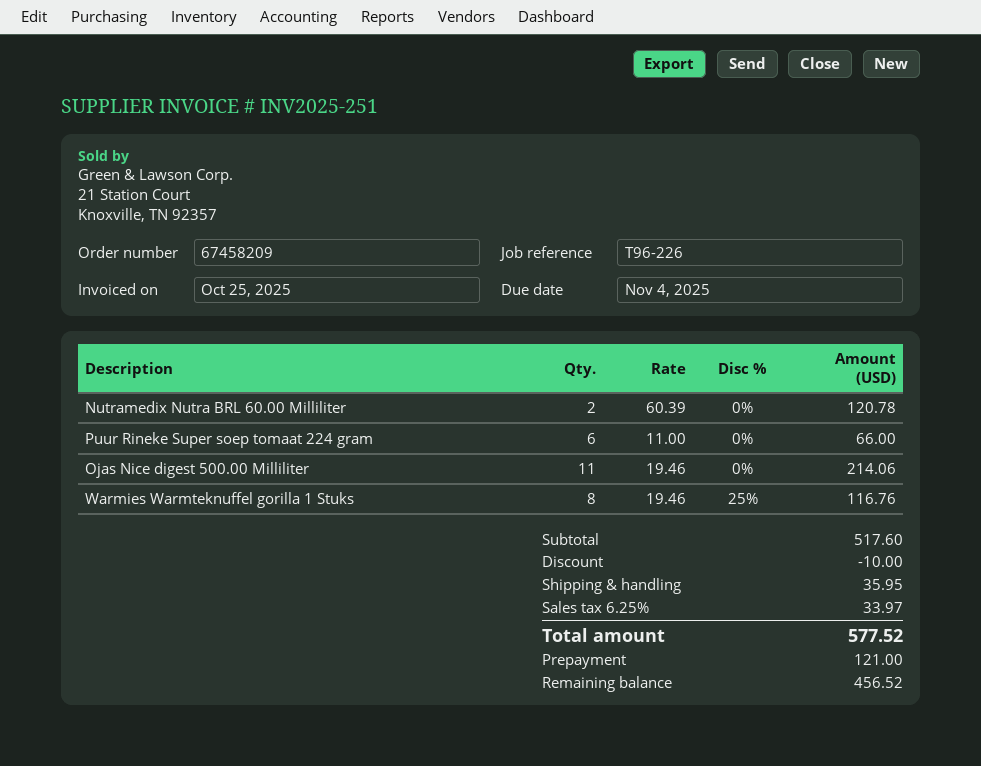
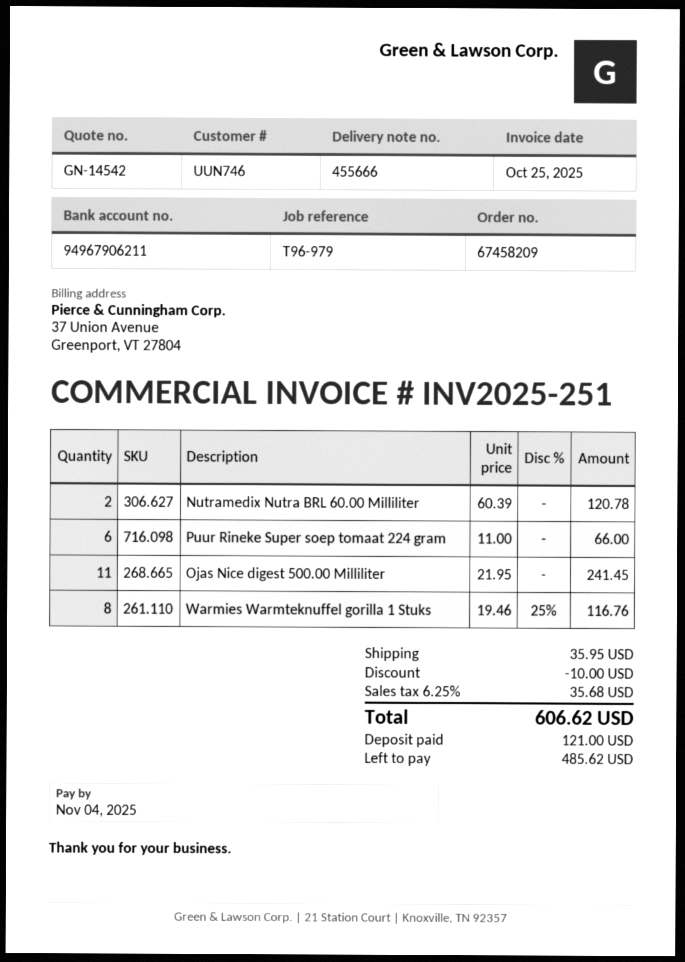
reference: T96-226 -> T96-979
Ojas Nice digest 500.00 Milliliter: 11 x 19.46 = 214.06 -> 11 x 21.95 = 241.45
tax: 6.25% = 33.97 -> 6.25% = 35.68
total: 577.52 -> 606.62
balance: 456.52 -> 485.62

